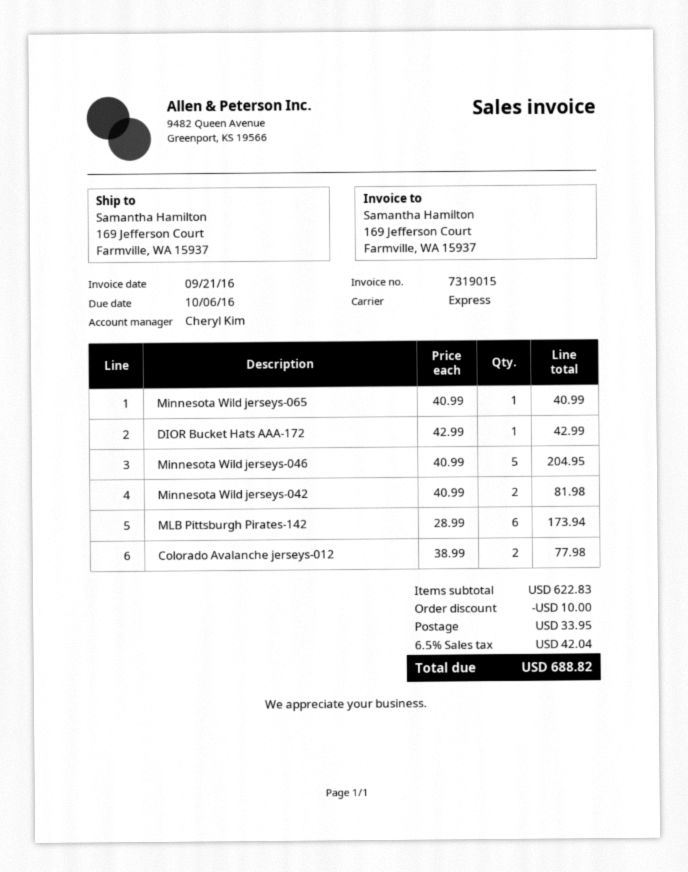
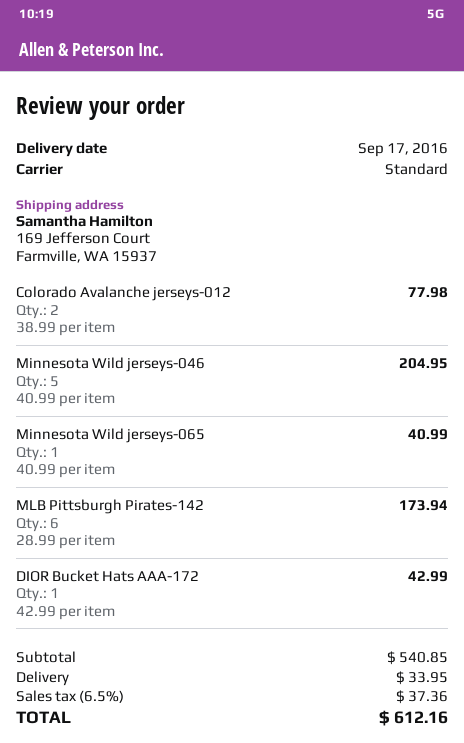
shipping method: express -> standard
Minnesota Wild jerseys-042: 2 x 40.99 = 81.98 -> none
subtotal: 622.83 -> 540.85
discount: 10.00 -> none
tax: 6.5% = 42.04 -> 6.5% = 37.36
total: 688.82 -> 612.16

